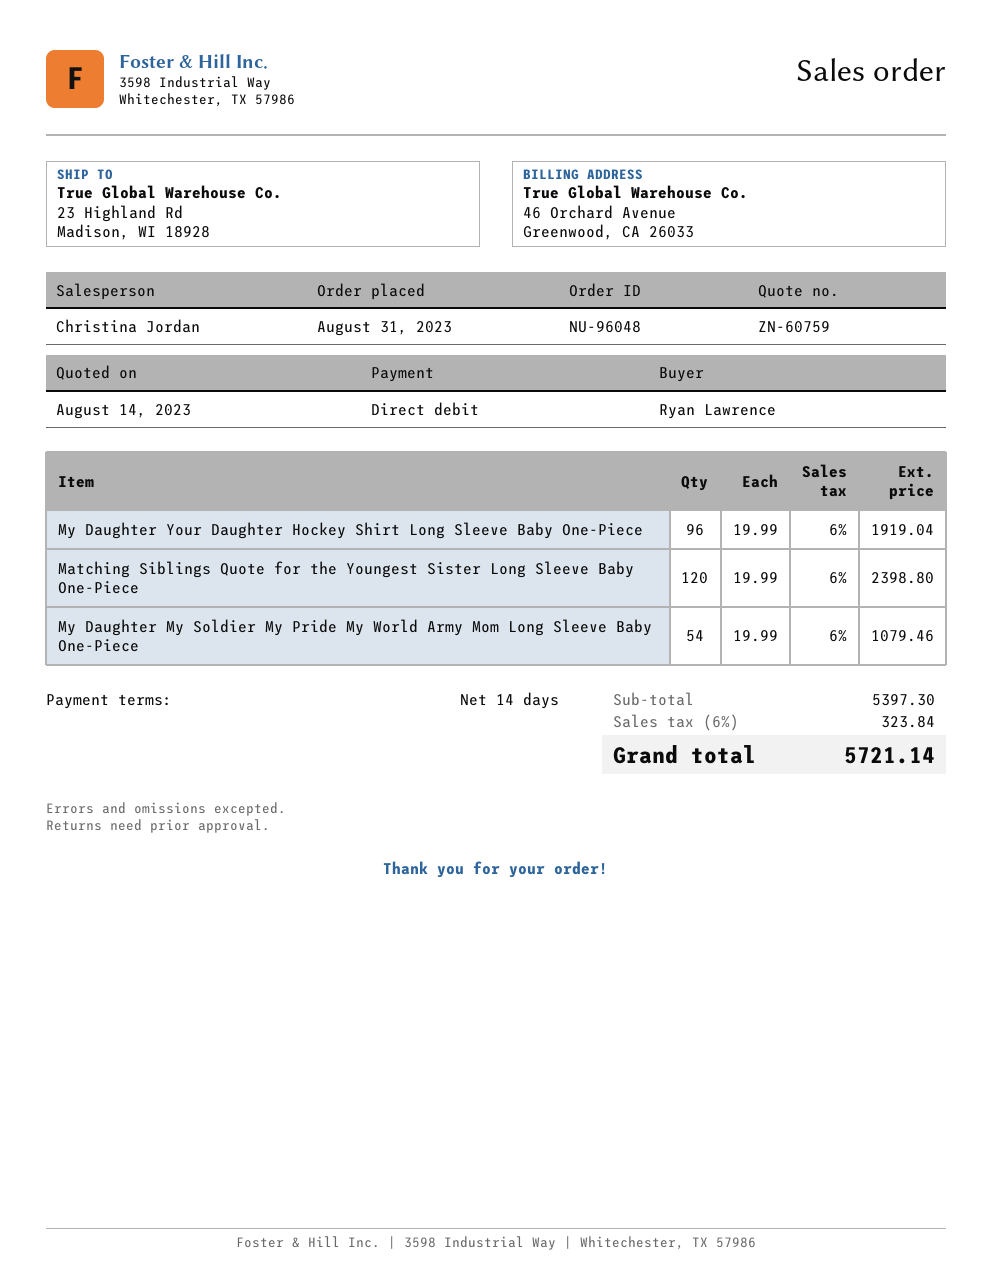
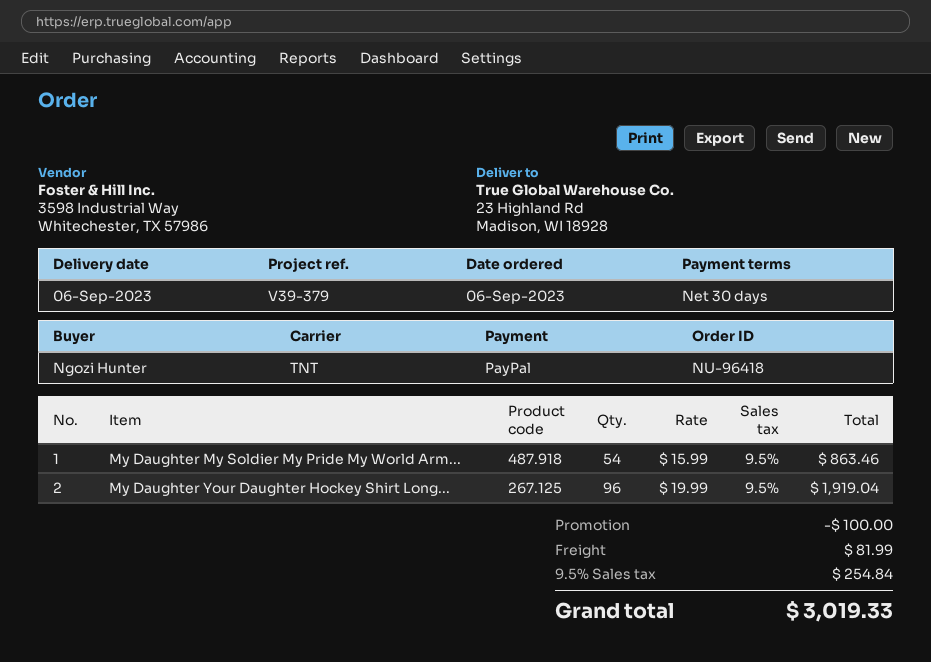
order number: NU-96048 -> NU-96418
order date: 2023-08-31 -> 2023-09-06
payment terms: 14 days -> 30 days
ordered by: Ryan Lawrence -> Ngozi Hunter
payment method: direct debit -> PayPal
Matching Siblings Quote for the Youngest Sister Long Sleeve Baby One-Piece: 120 x 19.99 = 2398.80 -> none
My Daughter My Soldier My Pride My World Army Mom Long Sleeve Baby One-Piece: 54 x 19.99 = 1079.46 -> 54 x 15.99 = 863.46
discount: none -> 100.00
shipping: none -> 81.99
tax: 6% = 323.84 -> 9.5% = 254.84
total: 5721.14 -> 3019.33

